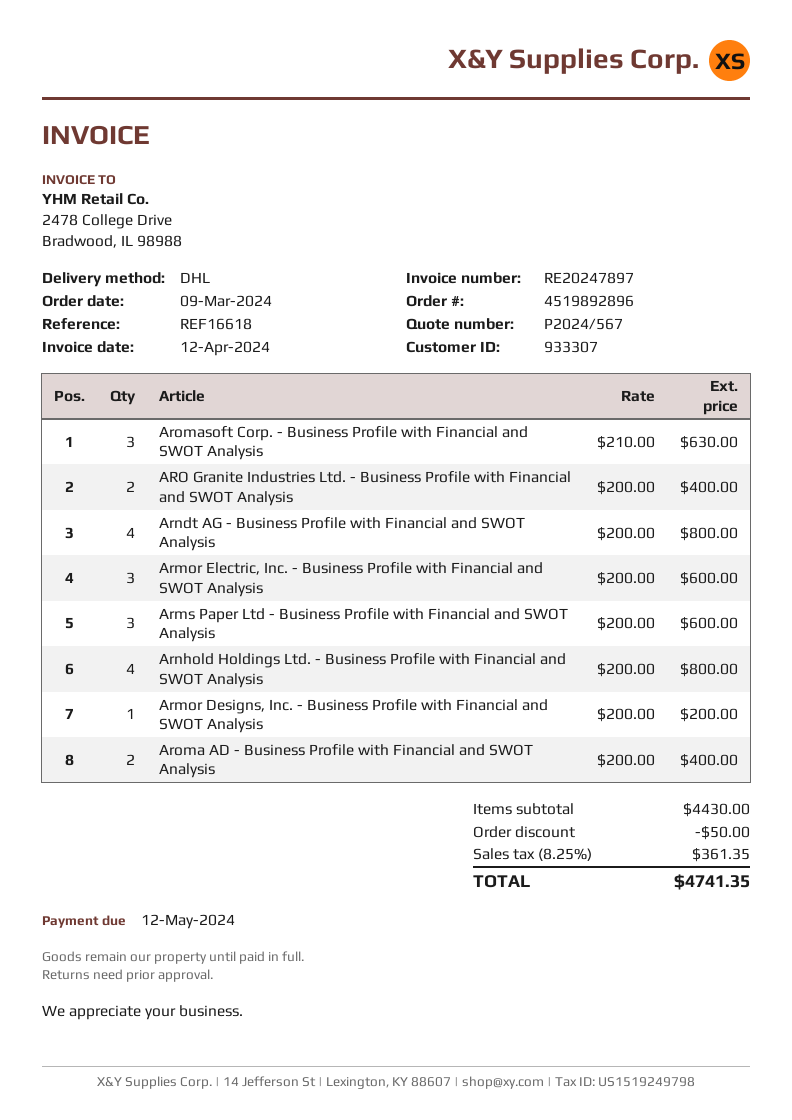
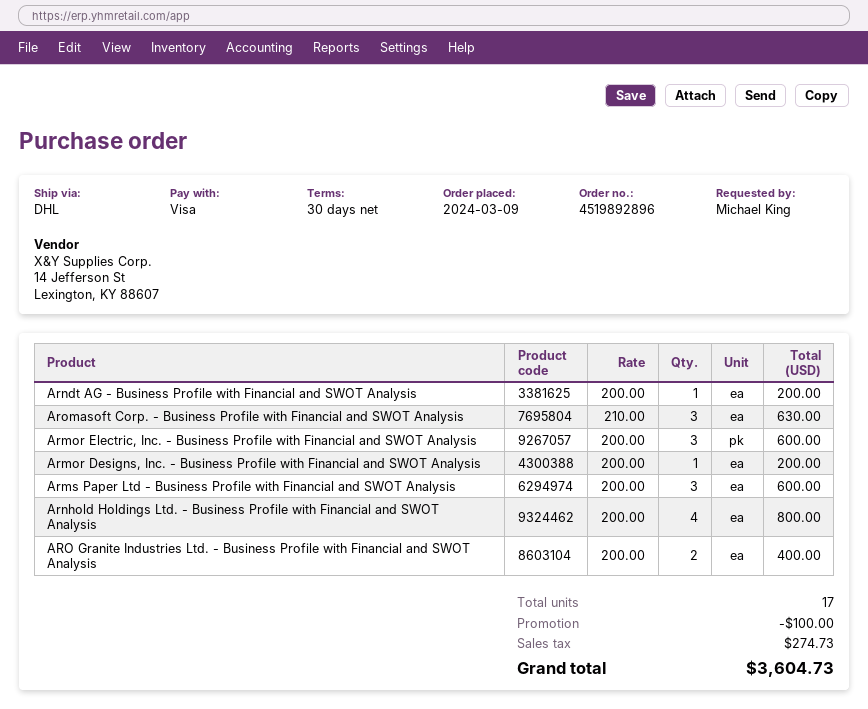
Arndt AG - Business Profile with Financial and SWOT Analysis: 4 x 200.00 = 800.00 -> 1 x 200.00 = 200.00
Aroma AD - Business Profile with Financial and SWOT Analysis: 2 x 200.00 = 400.00 -> none
discount: 50.00 -> 100.00
tax: 361.35 -> 274.73
total: 4741.35 -> 3604.73

